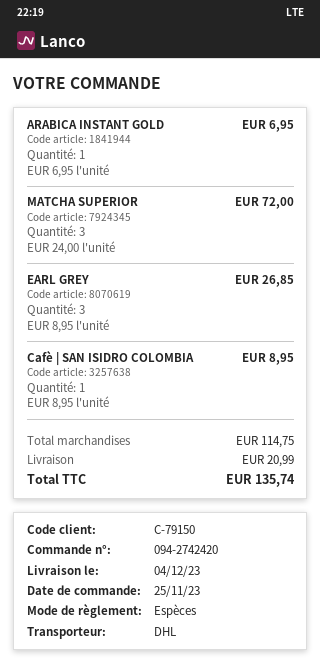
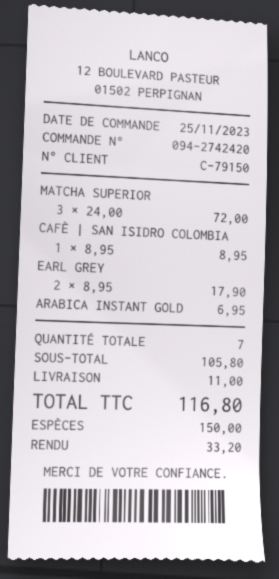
EARL GREY: 3 x 8.95 = 26.85 -> 2 x 8.95 = 17.90
subtotal: 114.75 -> 105.80
shipping: 20.99 -> 11.00
total: 135.74 -> 116.80

